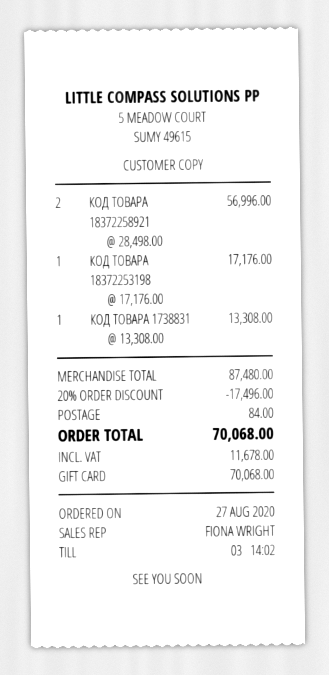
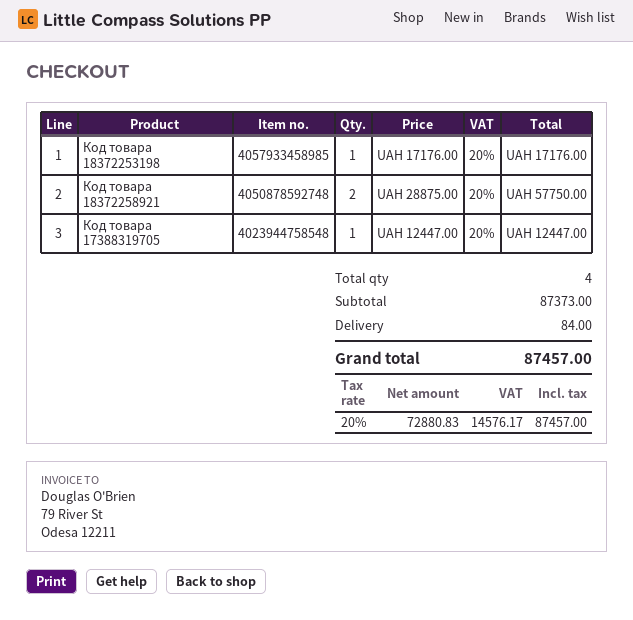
КОД ТОВАРА 18372258921: 2 x 28498.00 = 56996.00 -> 2 x 28875.00 = 57750.00
КОД ТОВАРА 1738831: 1 x 13308.00 = 13308.00 -> 1 x 12447.00 = 12447.00
subtotal: 87480.00 -> 87373.00
discount: 20% = 17496.00 -> none
tax: 11678.00 -> 14576.17
total: 70068.00 -> 87457.00

